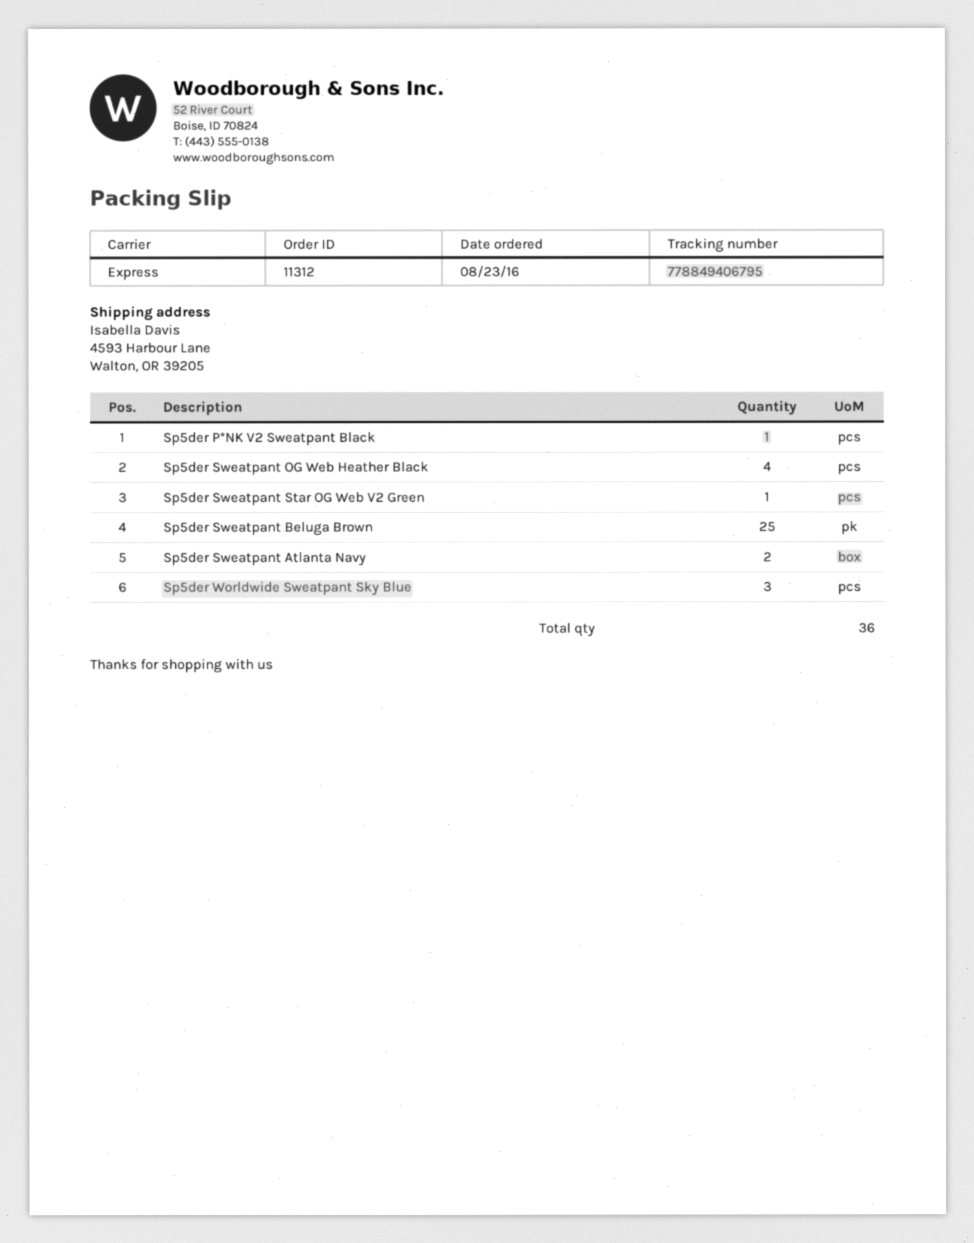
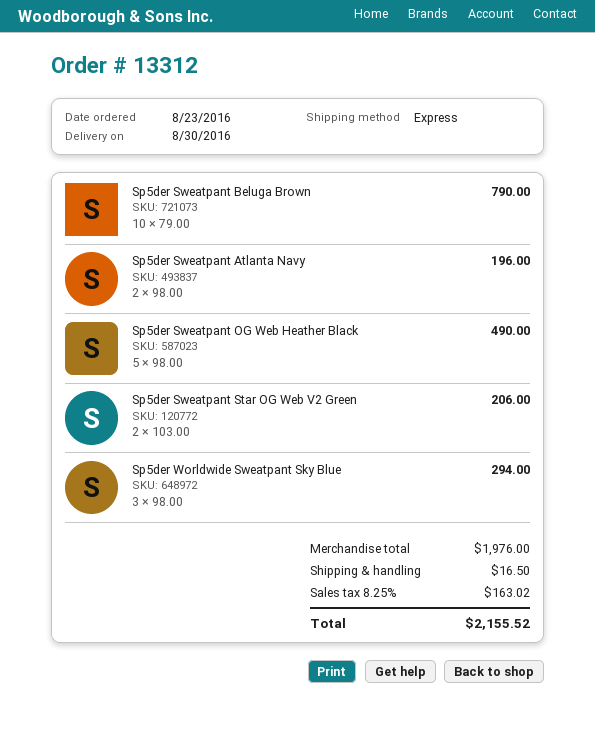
order number: 11312 -> 13312
Sp5der P*NK V2 Sweatpant Black: 1 -> none
Sp5der Sweatpant OG Web Heather Black: 4 -> 5
Sp5der Sweatpant Star OG Web V2 Green: 1 -> 2
Sp5der Sweatpant Beluga Brown: 25 -> 10

